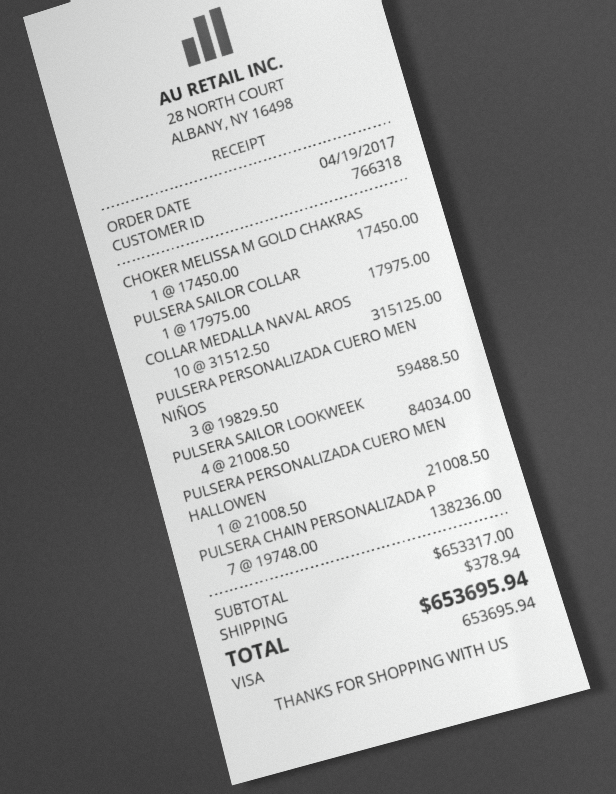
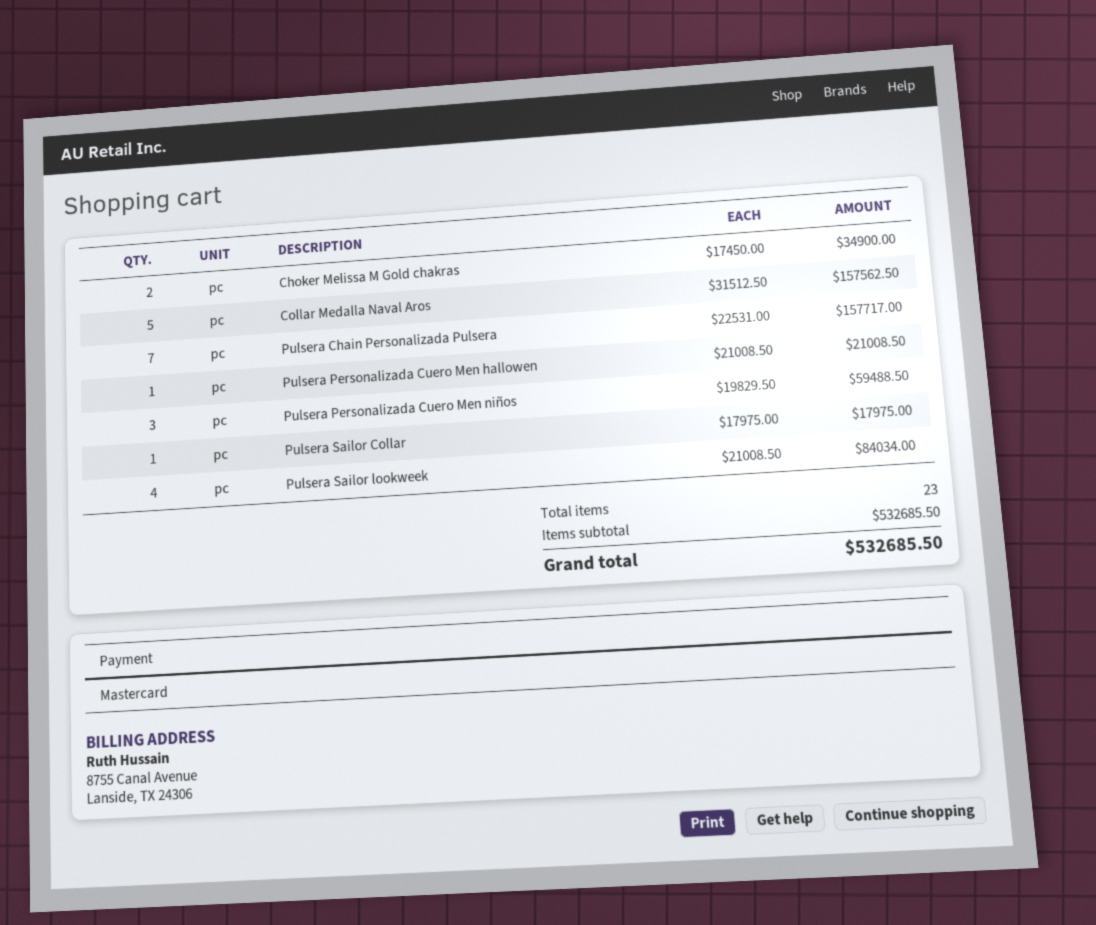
payment method: Visa -> Mastercard
CHOKER MELISSA M GOLD CHAKRAS: 1 x 17450.00 = 17450.00 -> 2 x 17450.00 = 34900.00
COLLAR MEDALLA NAVAL AROS: 10 x 31512.50 = 315125.00 -> 5 x 31512.50 = 157562.50
PULSERA CHAIN PERSONALIZADA P: 7 x 19748.00 = 138236.00 -> 7 x 22531.00 = 157717.00
subtotal: 653317.00 -> 532685.50
shipping: 378.94 -> none
total: 653695.94 -> 532685.50

